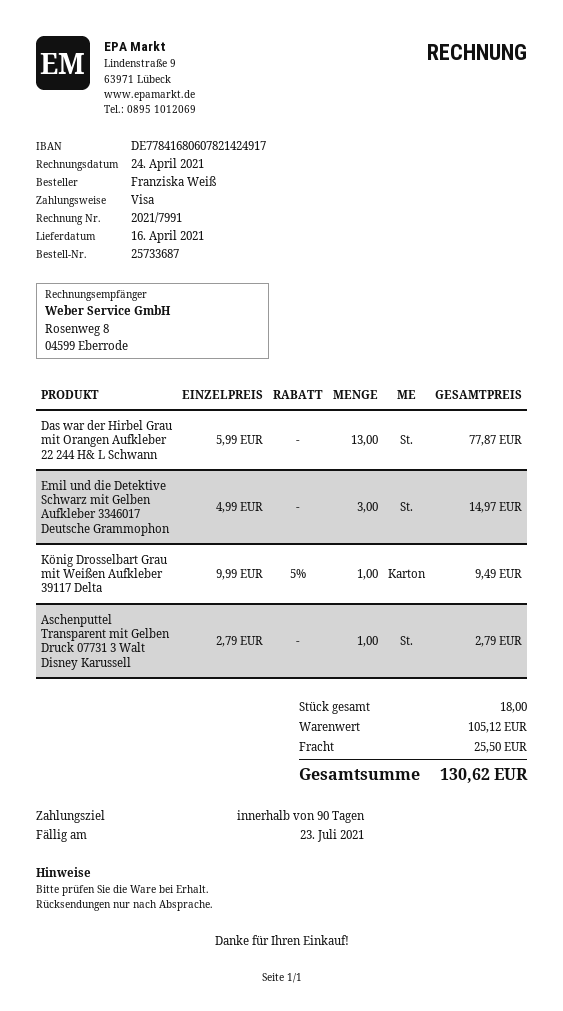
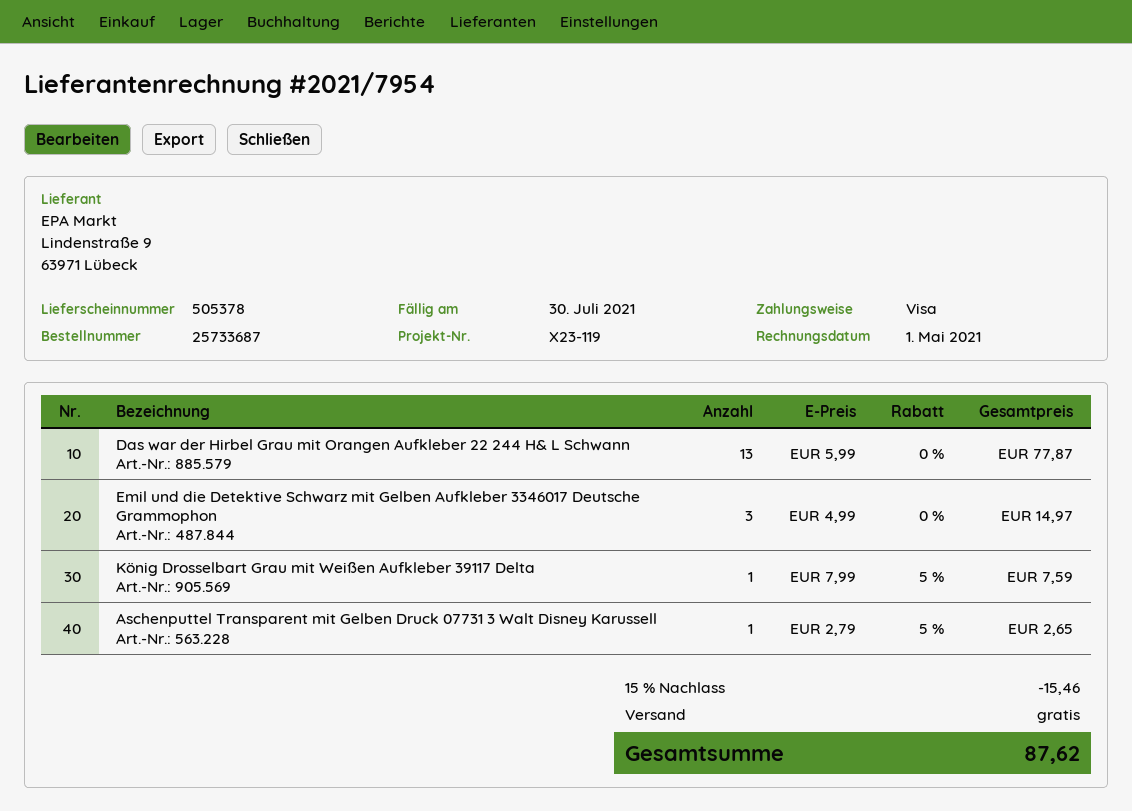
invoice number: 2021/7991 -> 2021/7954
invoice date: 2021-04-24 -> 2021-05-01
due date: 2021-07-23 -> 2021-07-30
König Drosselbart Grau mit Weißen Aufkleber 39117 Delta: 1 x 9.99 - 5% = 9.49 -> 1 x 7.99 - 5% = 7.59
Aschenputtel Transparent mit Gelben Druck 07731 3 Walt Disney Karussell: 1 x 2.79 = 2.79 -> 1 x 2.79 - 5% = 2.65
discount: none -> 15% = 15.46
shipping: 25.50 -> 0.00
total: 130.62 -> 87.62

